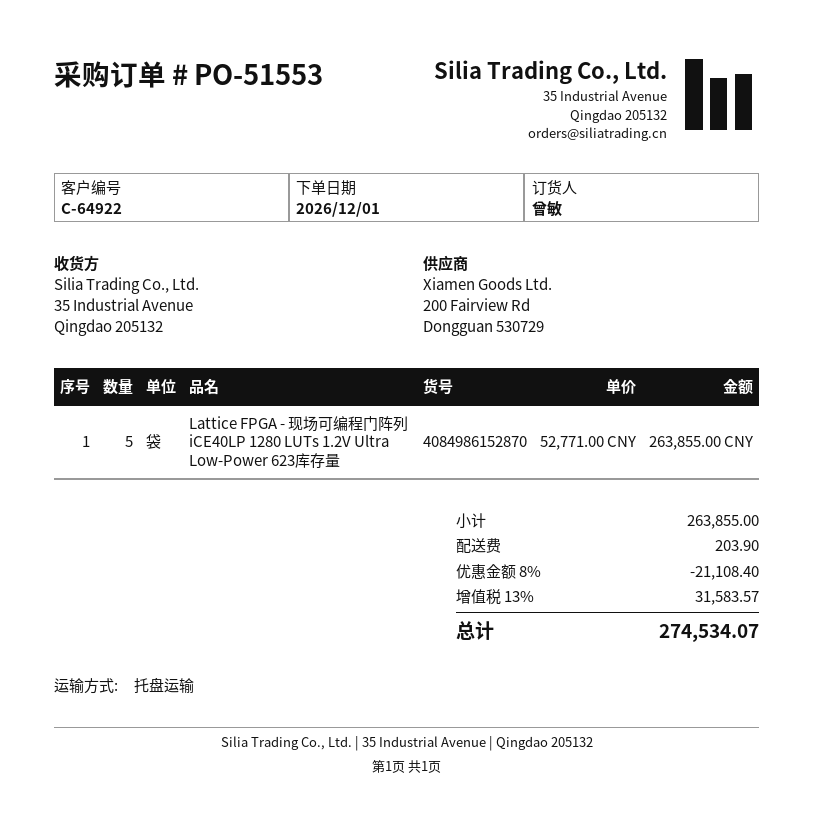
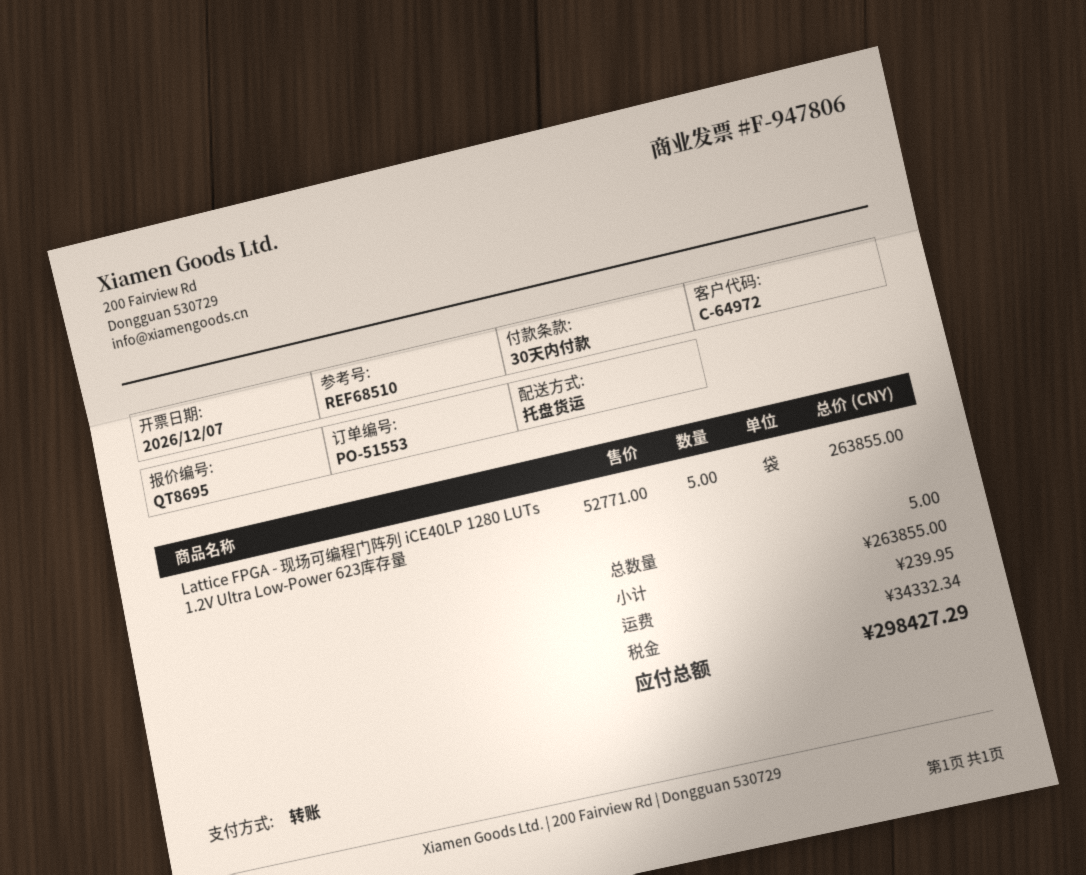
customer number: C-64922 -> C-64972
discount: 8% = 21108.40 -> none
shipping: 203.90 -> 239.95
tax: 31583.57 -> 34332.34
total: 274534.07 -> 298427.29

